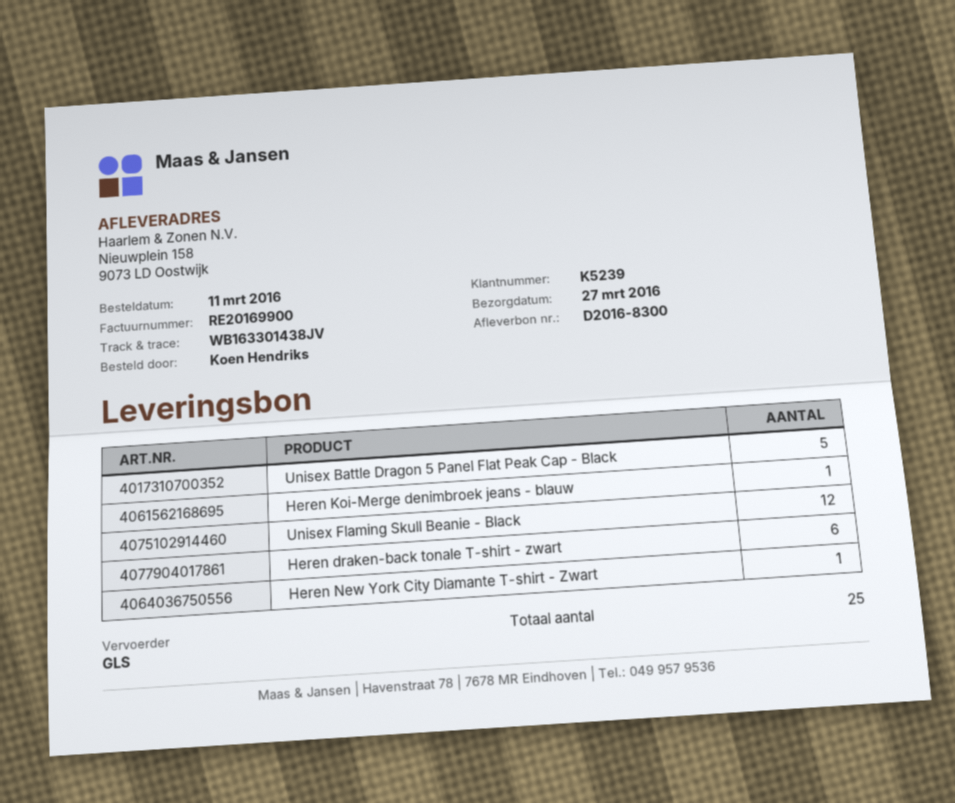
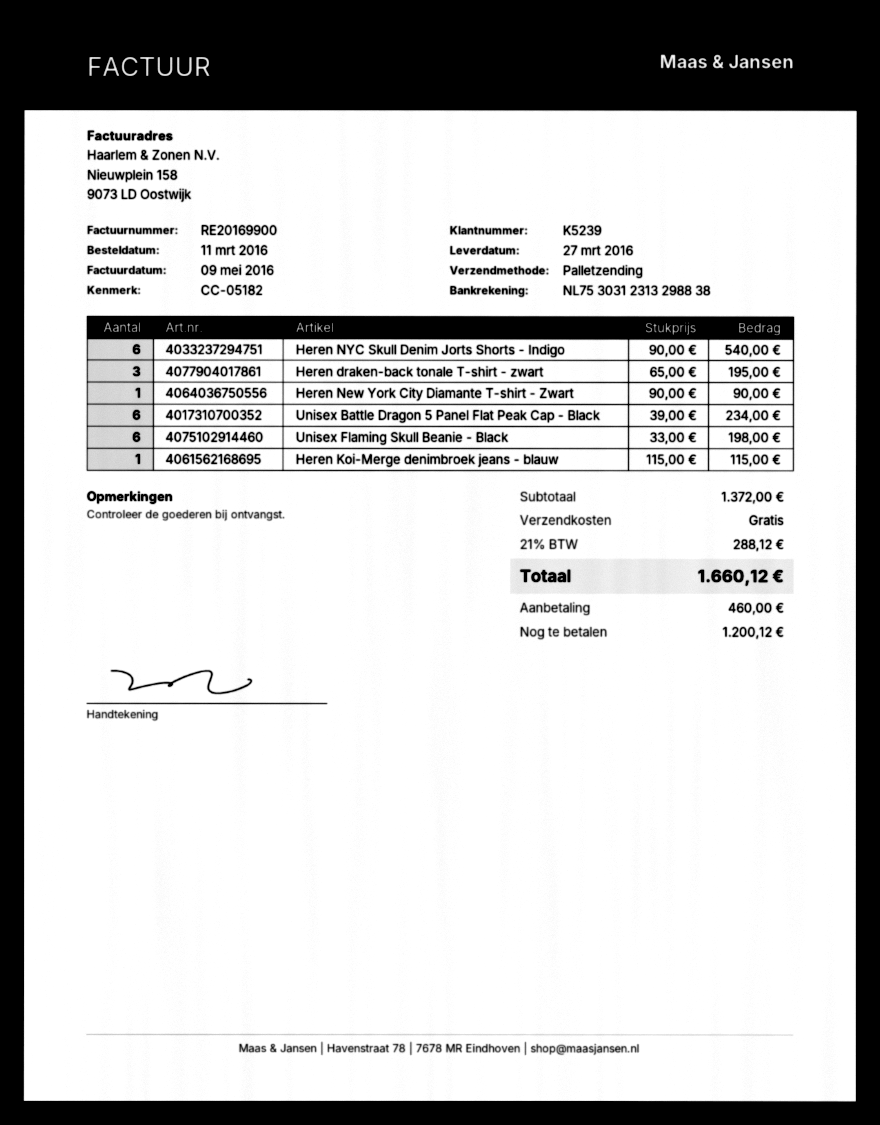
shipping method: GLS -> pallet freight
Unisex Battle Dragon 5 Panel Flat Peak Cap - Black: 5 -> 6
Unisex Flaming Skull Beanie - Black: 12 -> 6
Heren draken-back tonale T-shirt - zwart: 6 -> 3
Heren NYC Skull Denim Jorts Shorts - Indigo: none -> 6

